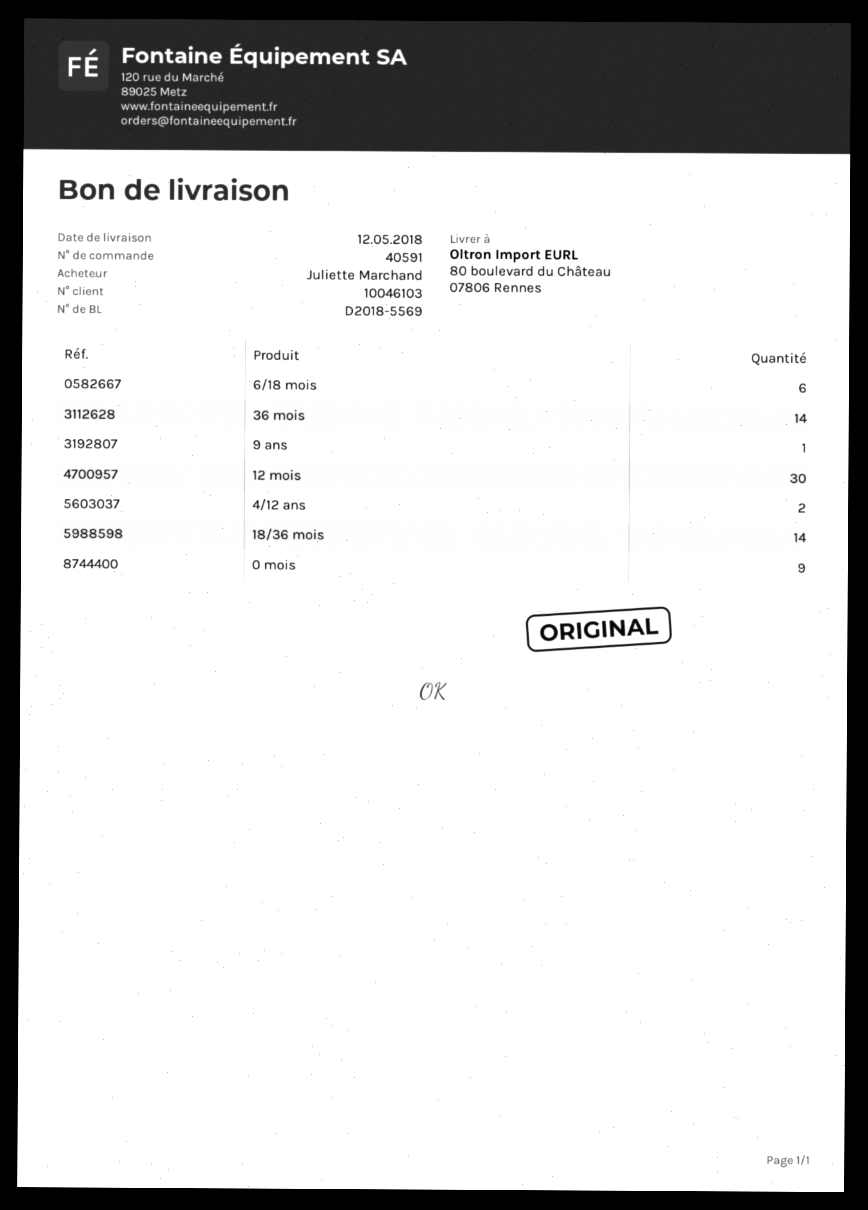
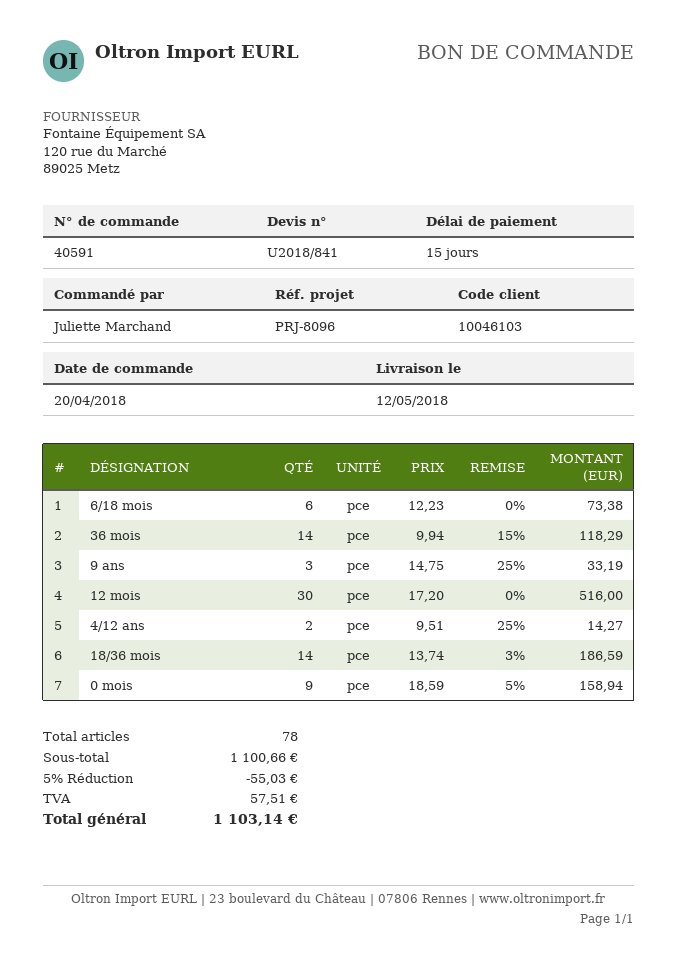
9 ans: 1 -> 3

